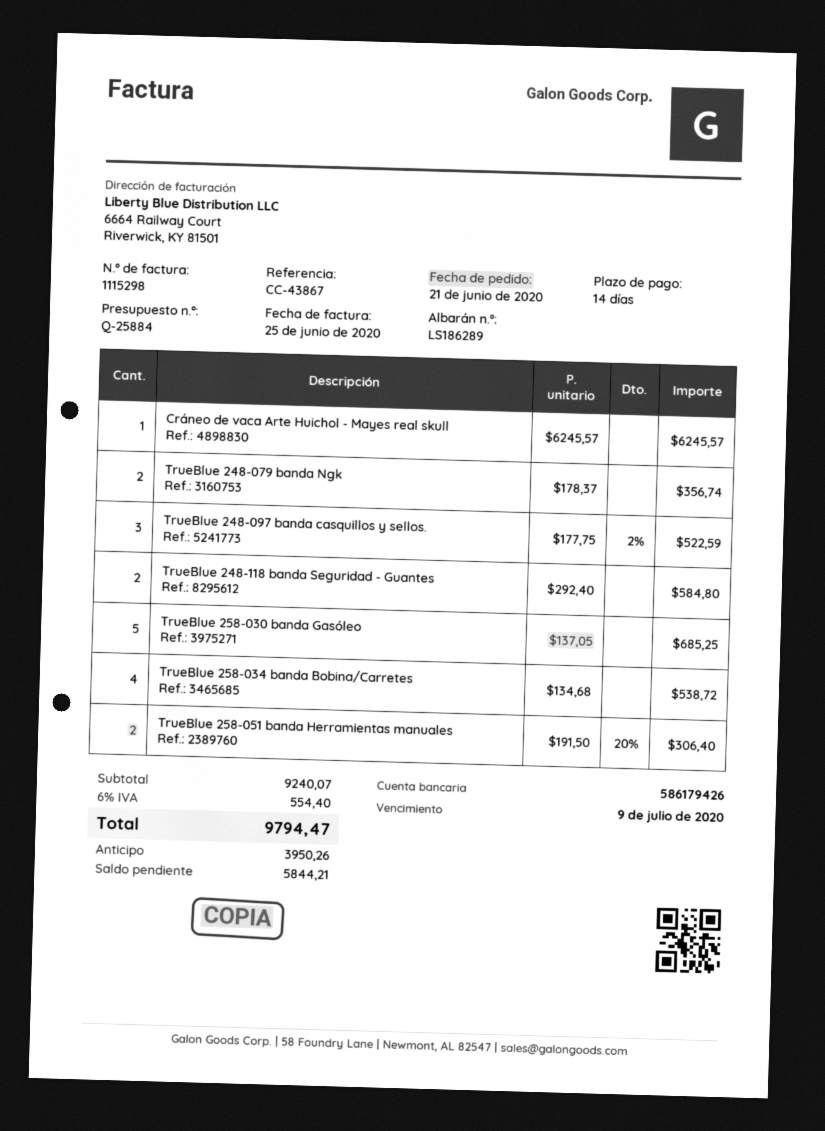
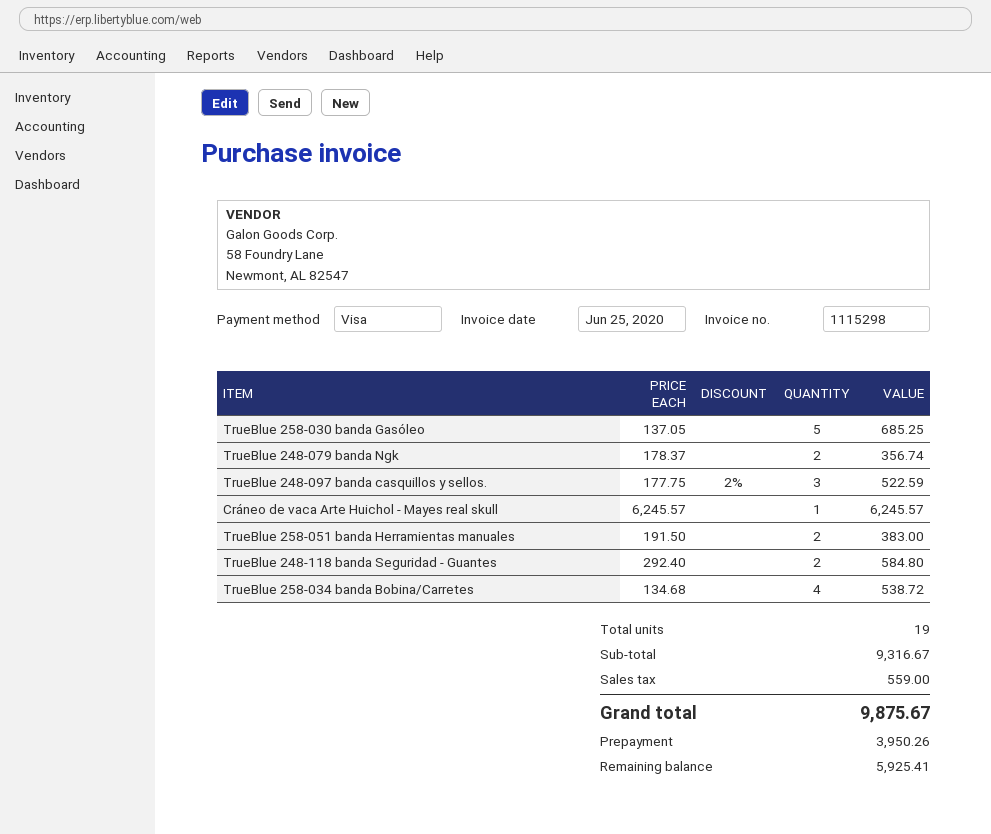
TrueBlue 258-051 banda Herramientas manuales: 2 x 191.50 - 20% = 306.40 -> 2 x 191.50 = 383.00
subtotal: 9240.07 -> 9316.67
tax: 554.40 -> 559.00
total: 9794.47 -> 9875.67
balance: 5844.21 -> 5925.41

